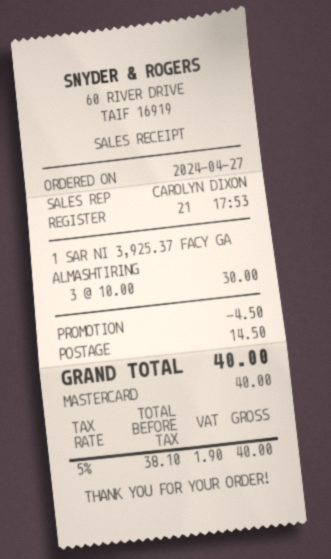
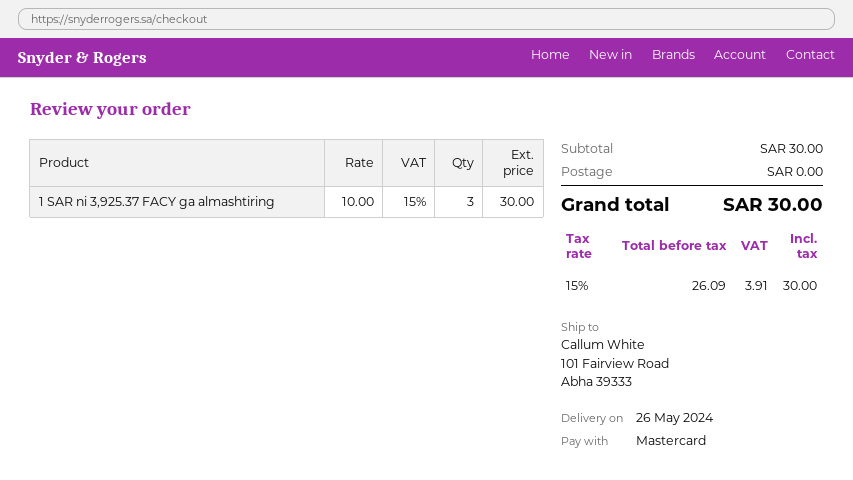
discount: 4.50 -> none
shipping: 14.50 -> 0.00
net: 38.10 -> 26.09
tax: 5% = 1.90 -> 15% = 3.91
total: 40.00 -> 30.00

